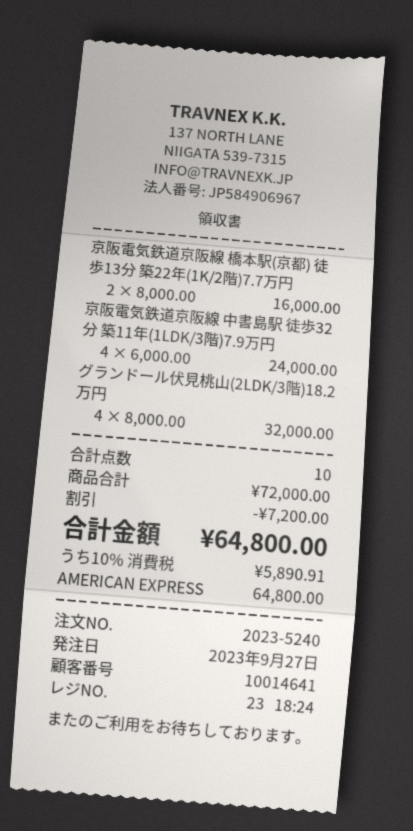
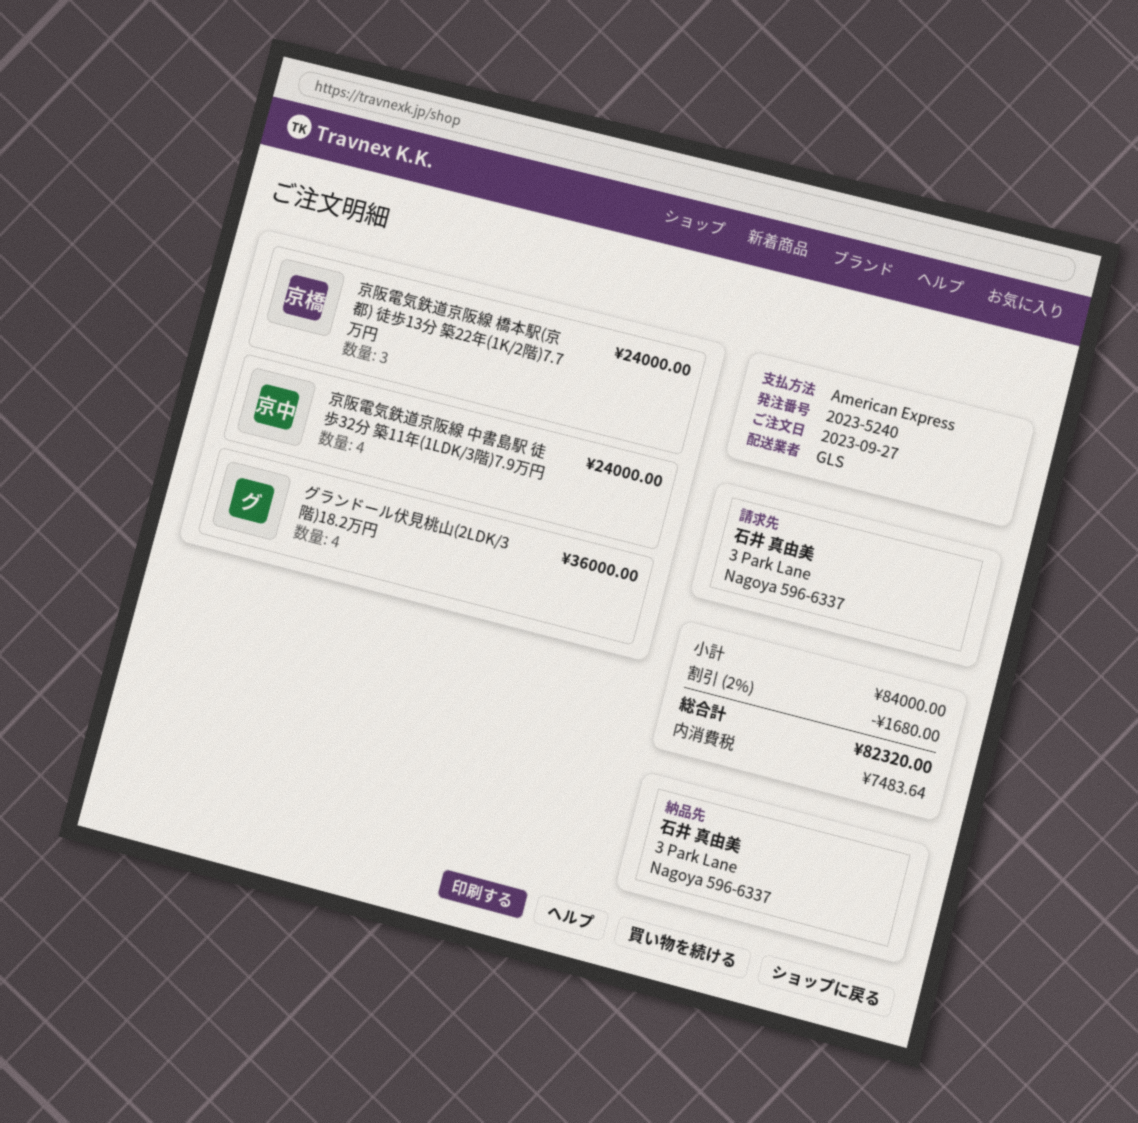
京阪電気鉄道京阪線 橋本駅(京都) 徒歩13分 築22年(1K/2階)7.7万円: 2 for 16000.00 -> 3 for 24000.00
グランドール伏見桃山(2LDK/3階)18.2万円: 4 for 32000.00 -> 4 for 36000.00
subtotal: 72000.00 -> 84000.00
discount: 7200.00 -> 1680.00
tax: 5890.91 -> 7483.64
total: 64800.00 -> 82320.00

